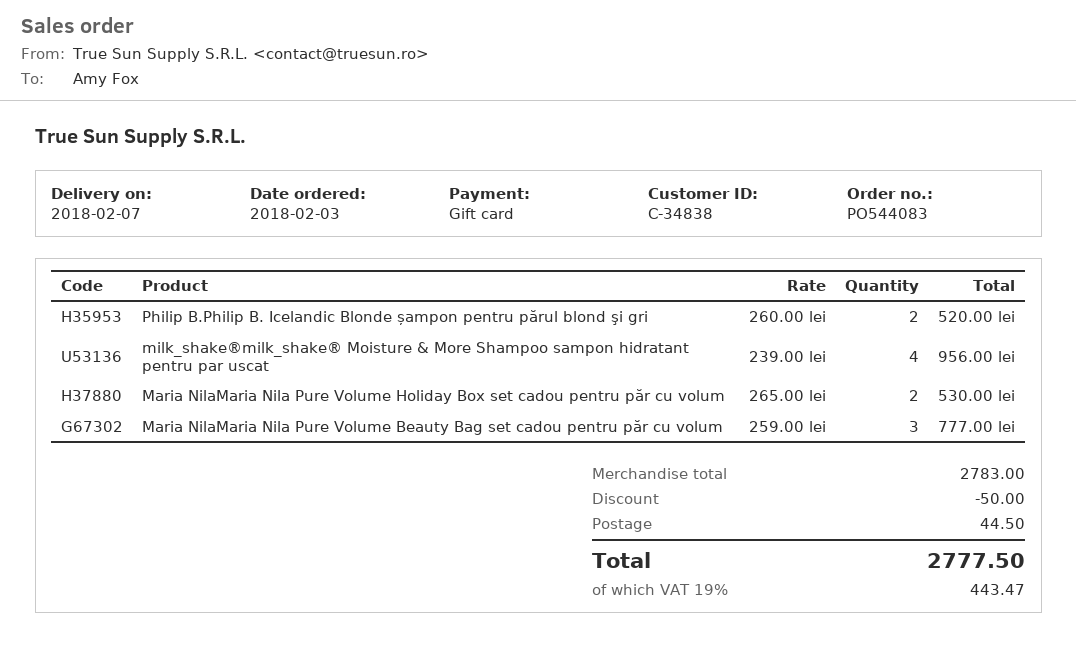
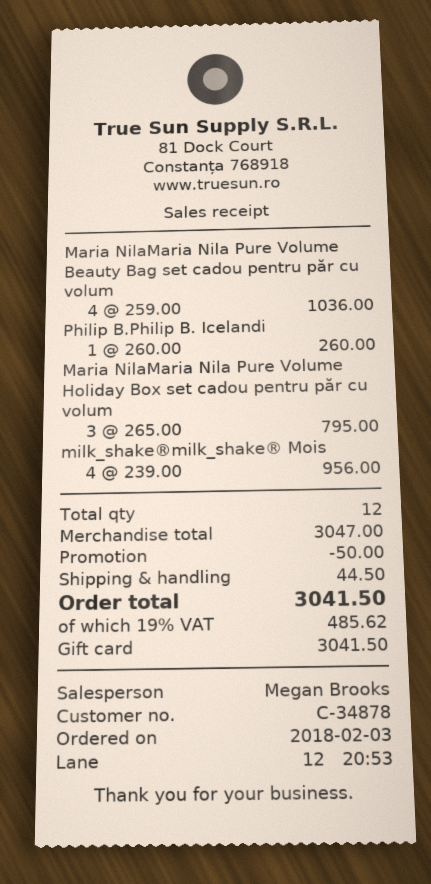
customer number: C-34838 -> C-34878
Philip B.Philip B. Icelandic Blonde șampon pentru părul blond şi gri: 2 x 260.00 = 520.00 -> 1 x 260.00 = 260.00
Maria NilaMaria Nila Pure Volume Holiday Box set cadou pentru păr cu volum: 2 x 265.00 = 530.00 -> 3 x 265.00 = 795.00
Maria NilaMaria Nila Pure Volume Beauty Bag set cadou pentru păr cu volum: 3 x 259.00 = 777.00 -> 4 x 259.00 = 1036.00
subtotal: 2783.00 -> 3047.00
tax: 19% = 443.47 -> 19% = 485.62
total: 2777.50 -> 3041.50

